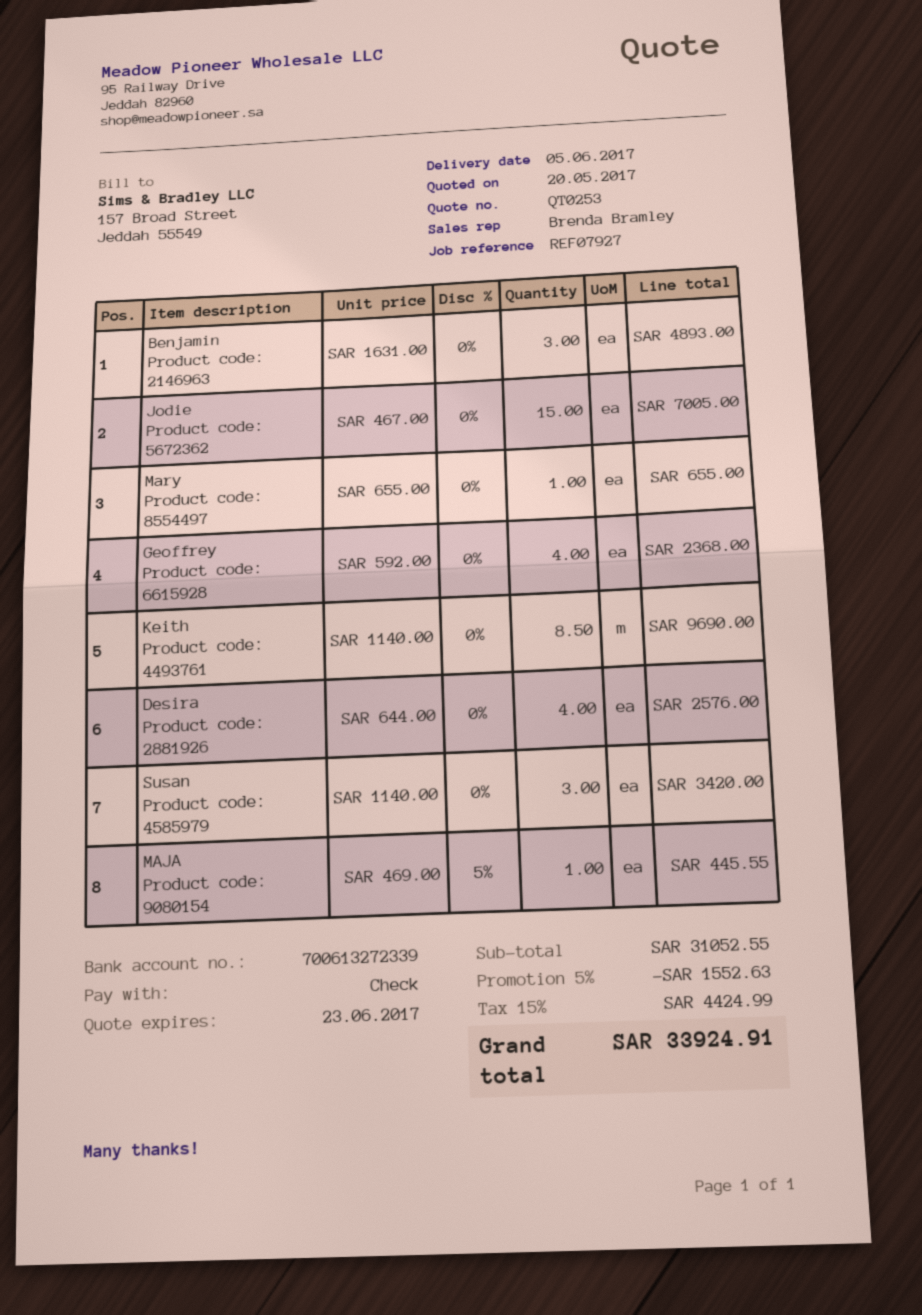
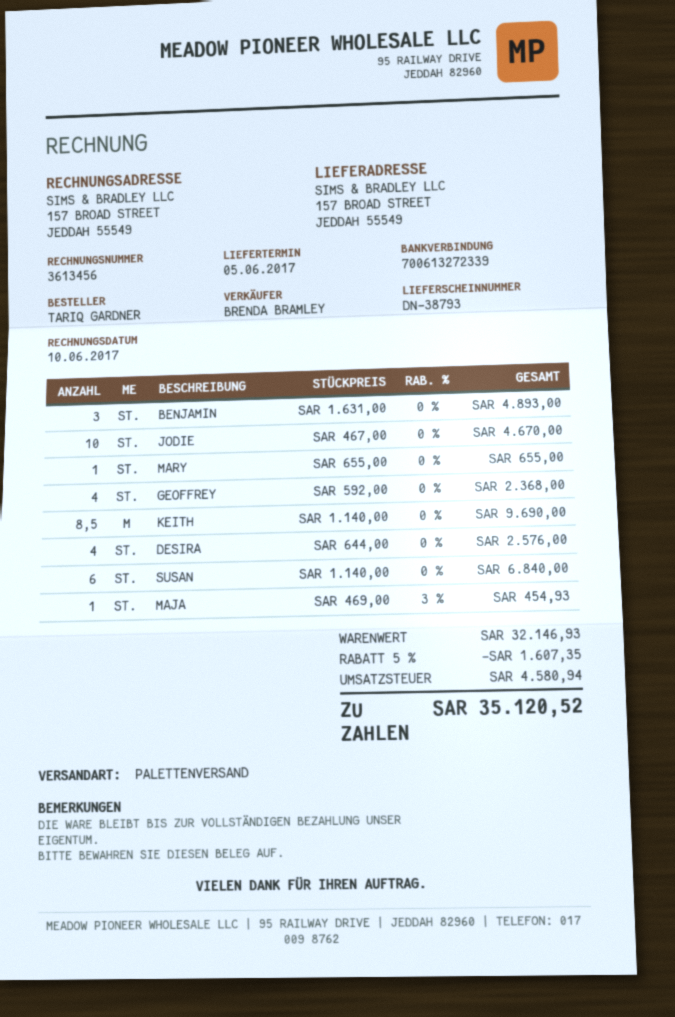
Jodie: 15 x 467.00 = 7005.00 -> 10 x 467.00 = 4670.00
Susan: 3 x 1140.00 = 3420.00 -> 6 x 1140.00 = 6840.00
MAJA: 1 x 469.00 - 5% = 445.55 -> 1 x 469.00 - 3% = 454.93
subtotal: 31052.55 -> 32146.93
discount: 5% = 1552.63 -> 5% = 1607.35
tax: 4424.99 -> 4580.94
total: 33924.91 -> 35120.52

